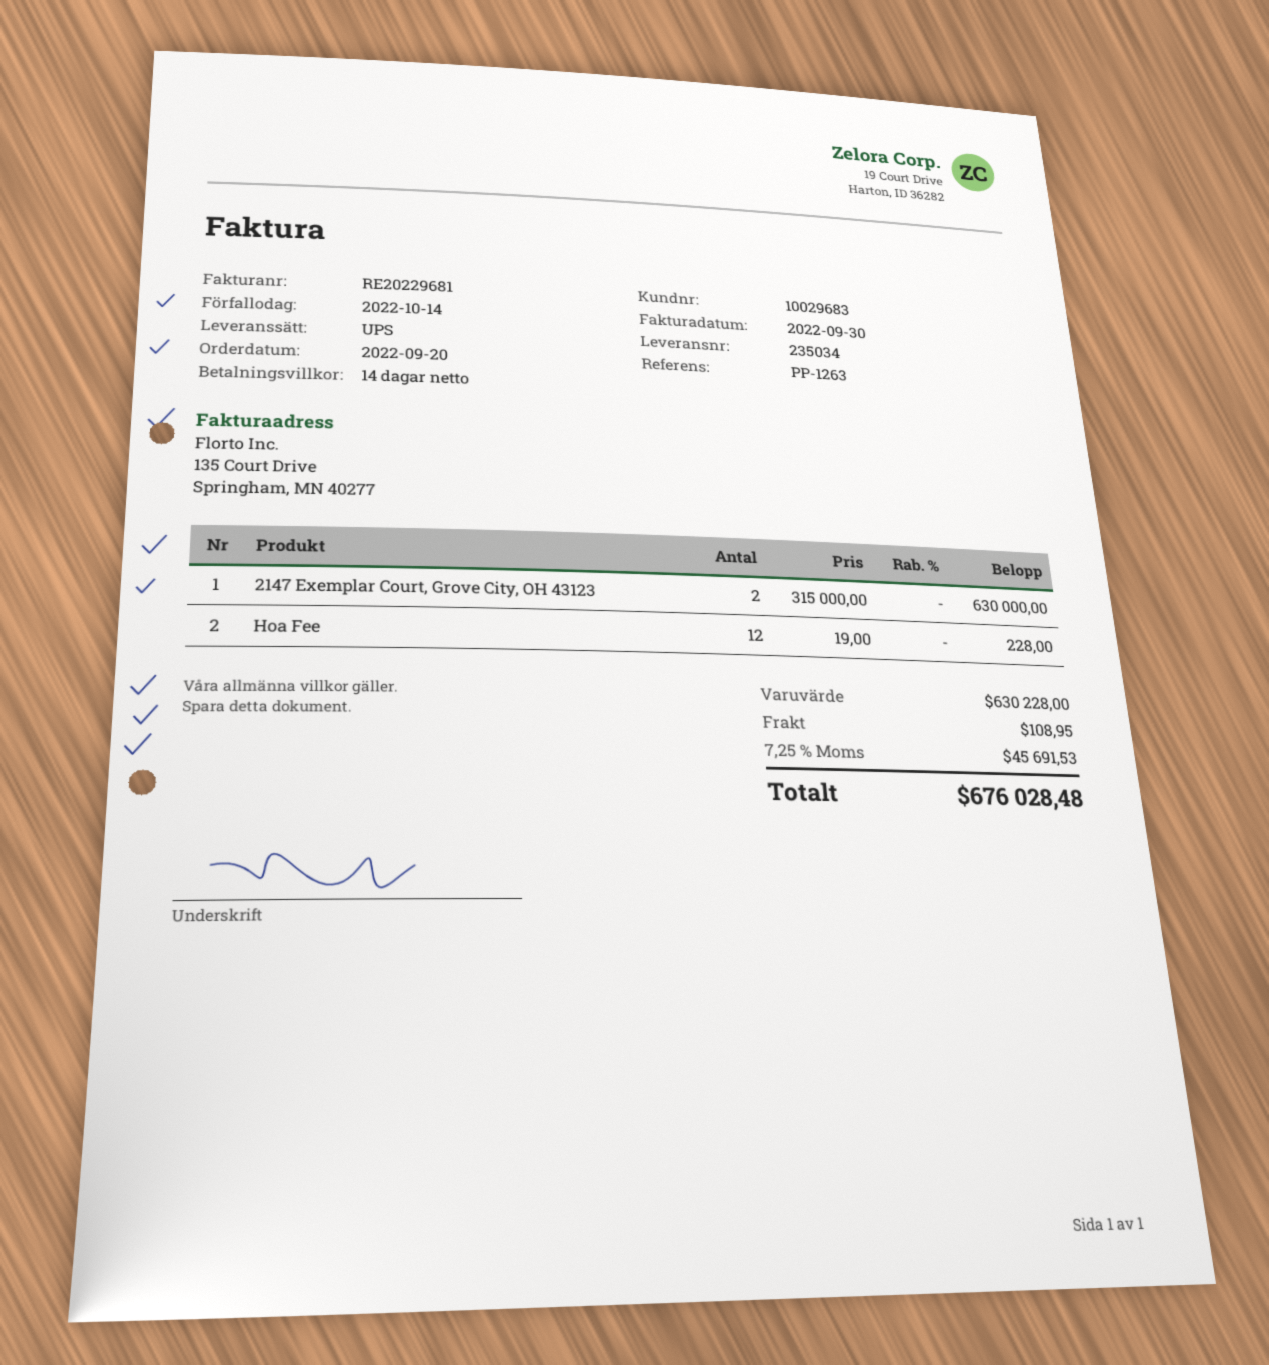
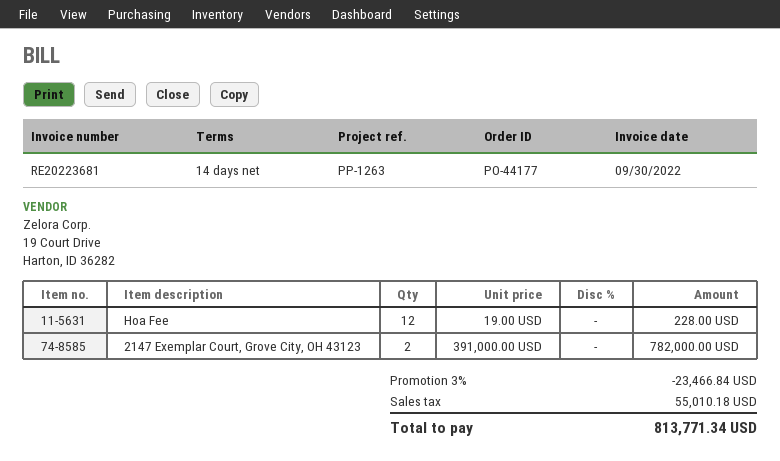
invoice number: RE20229681 -> RE20223681
2147 Exemplar Court, Grove City, OH 43123: 2 x 315000.00 = 630000.00 -> 2 x 391000.00 = 782000.00
discount: none -> 3% = 23466.84
shipping: 108.95 -> none
tax: 45691.53 -> 55010.18
total: 676028.48 -> 813771.34

